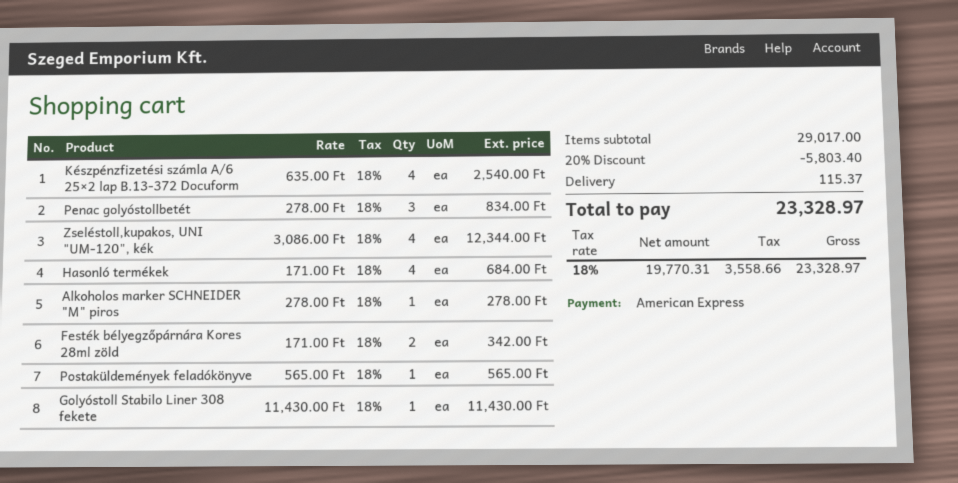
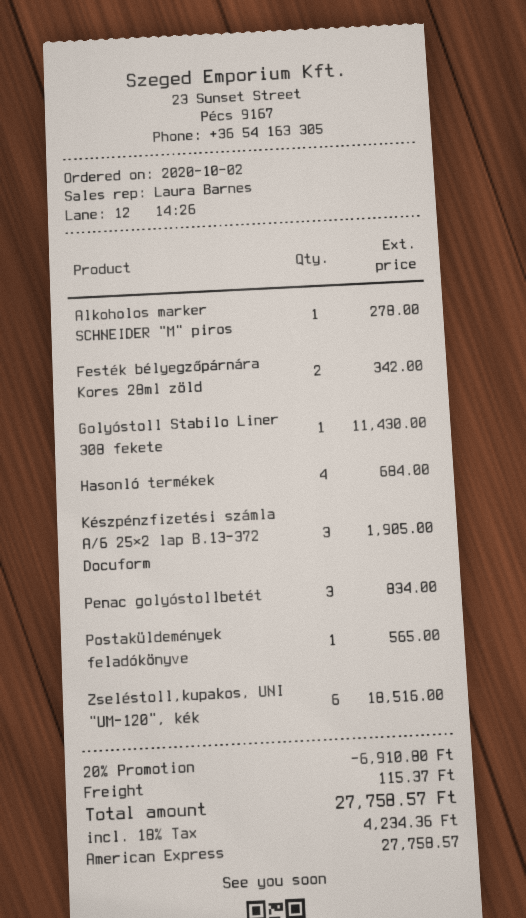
Készpénzfizetési számla A/6 25×2 lap B.13-372 Docuform: 4 for 2540.00 -> 3 for 1905.00
Zseléstoll,kupakos, UNI "UM-120", kék: 4 for 12344.00 -> 6 for 18516.00
discount: 20% = 5803.40 -> 20% = 6910.80
tax: 18% = 3558.66 -> 18% = 4234.36
total: 23328.97 -> 27758.57

